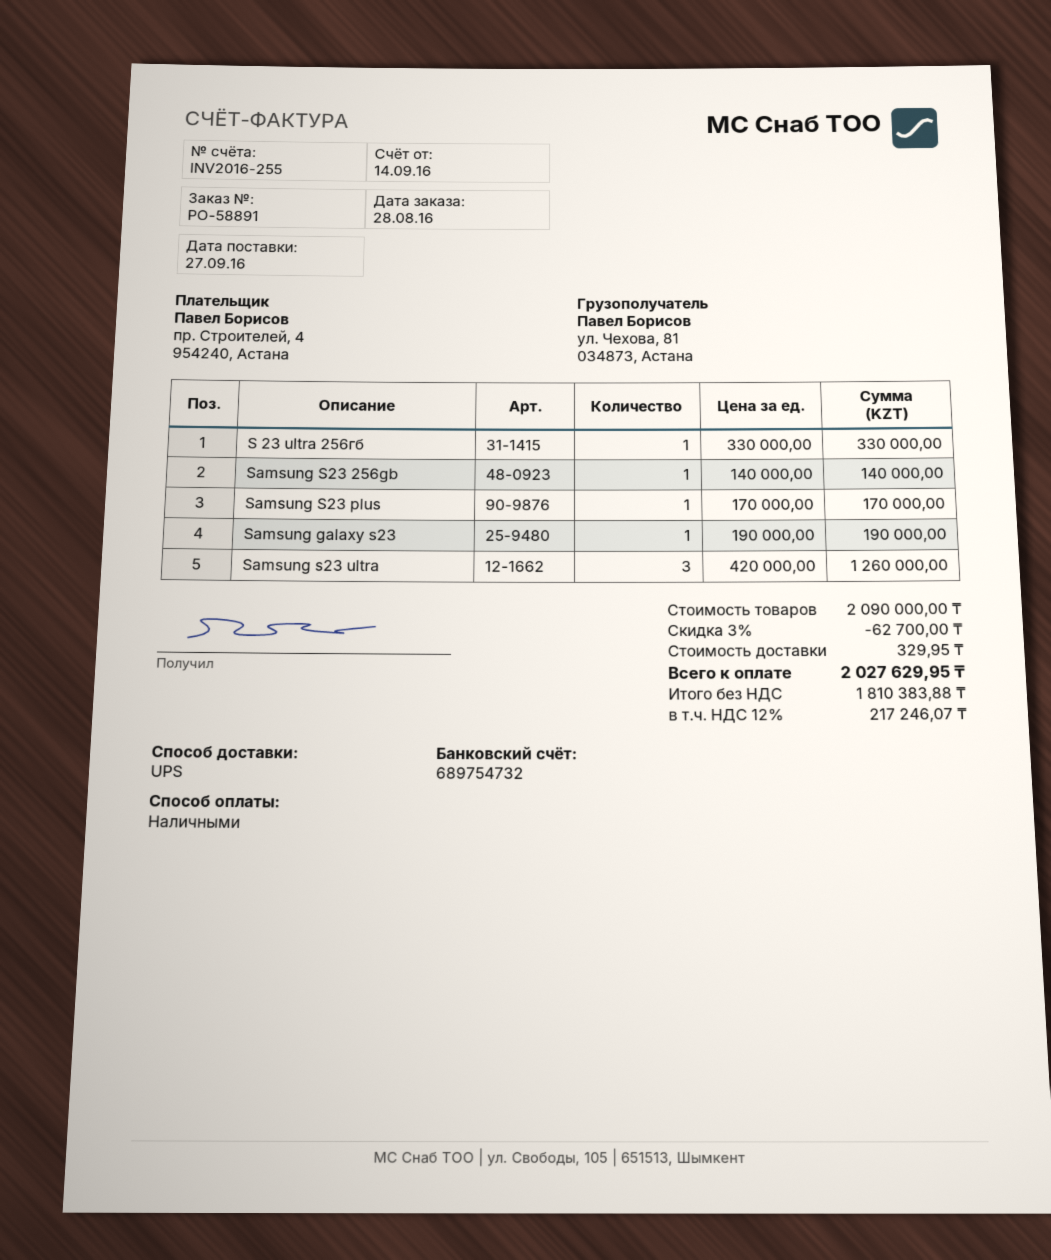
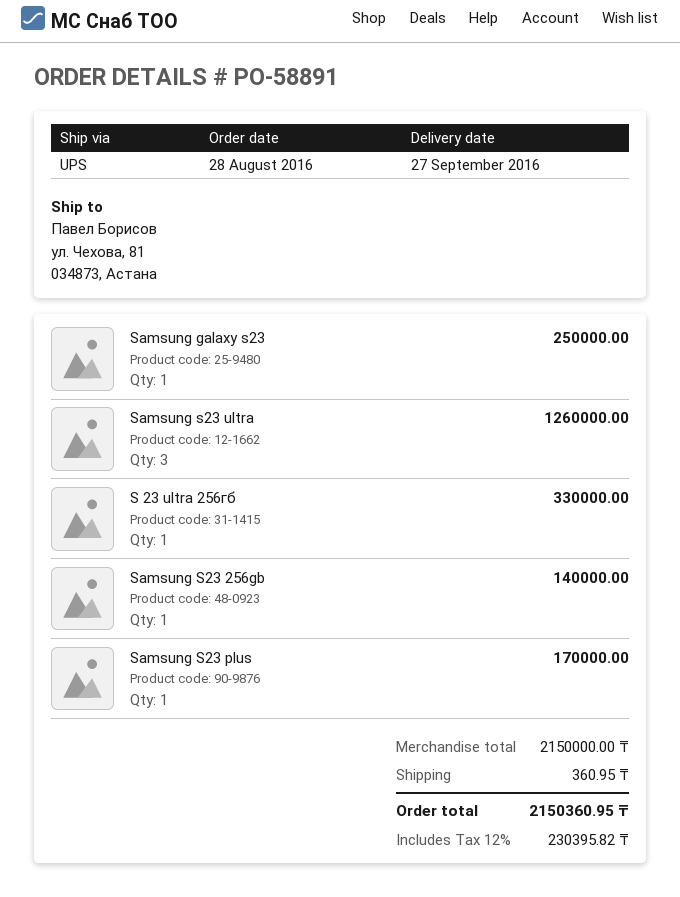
Samsung galaxy s23: 1 for 190000.00 -> 1 for 250000.00
subtotal: 2090000.00 -> 2150000.00
discount: 3% = 62700.00 -> none
shipping: 329.95 -> 360.95
tax: 12% = 217246.07 -> 12% = 230395.82
total: 2027629.95 -> 2150360.95

